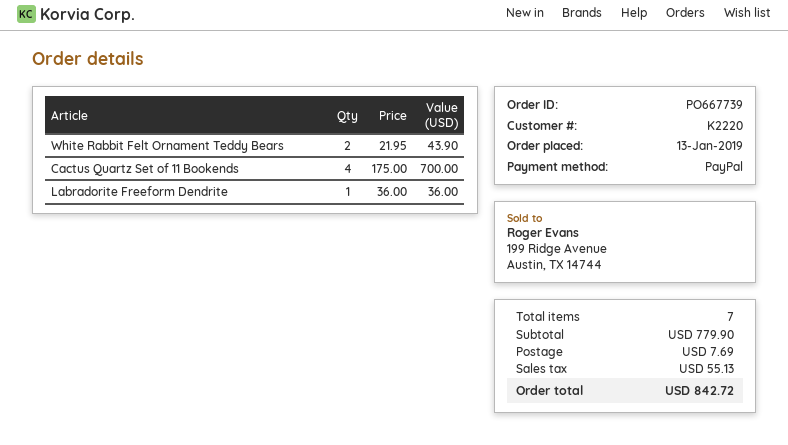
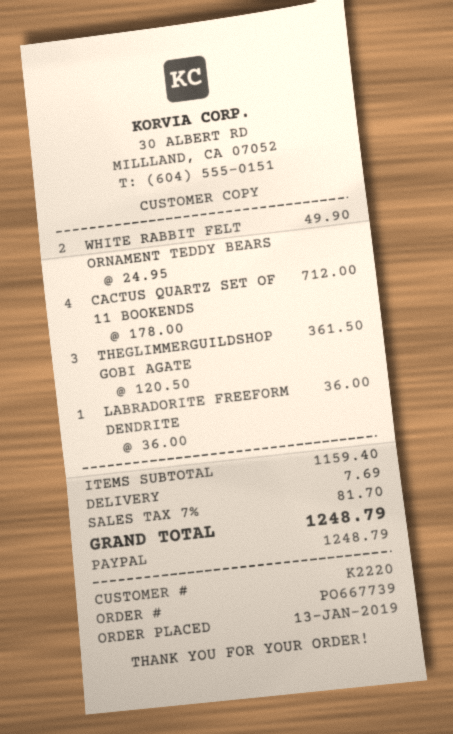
White Rabbit Felt Ornament Teddy Bears: 2 x 21.95 = 43.90 -> 2 x 24.95 = 49.90
Cactus Quartz Set of 11 Bookends: 4 x 175.00 = 700.00 -> 4 x 178.00 = 712.00
THEGLIMMERGUILDSHOP GOBI AGATE: none -> 3 x 120.50 = 361.50
subtotal: 779.90 -> 1159.40
tax: 55.13 -> 81.70
total: 842.72 -> 1248.79

